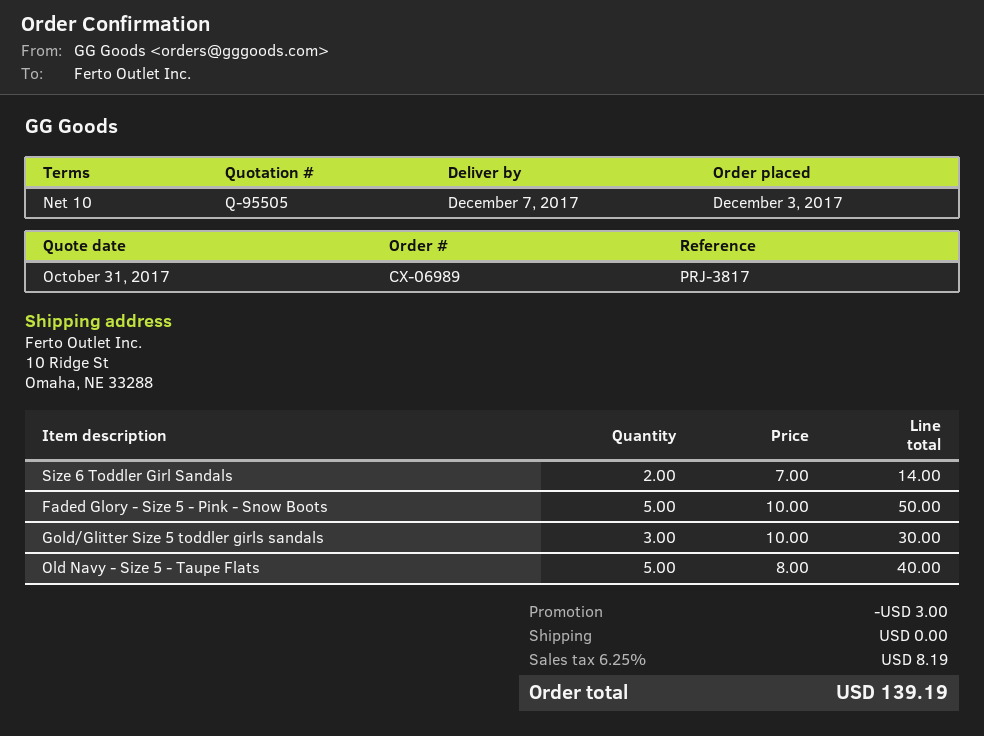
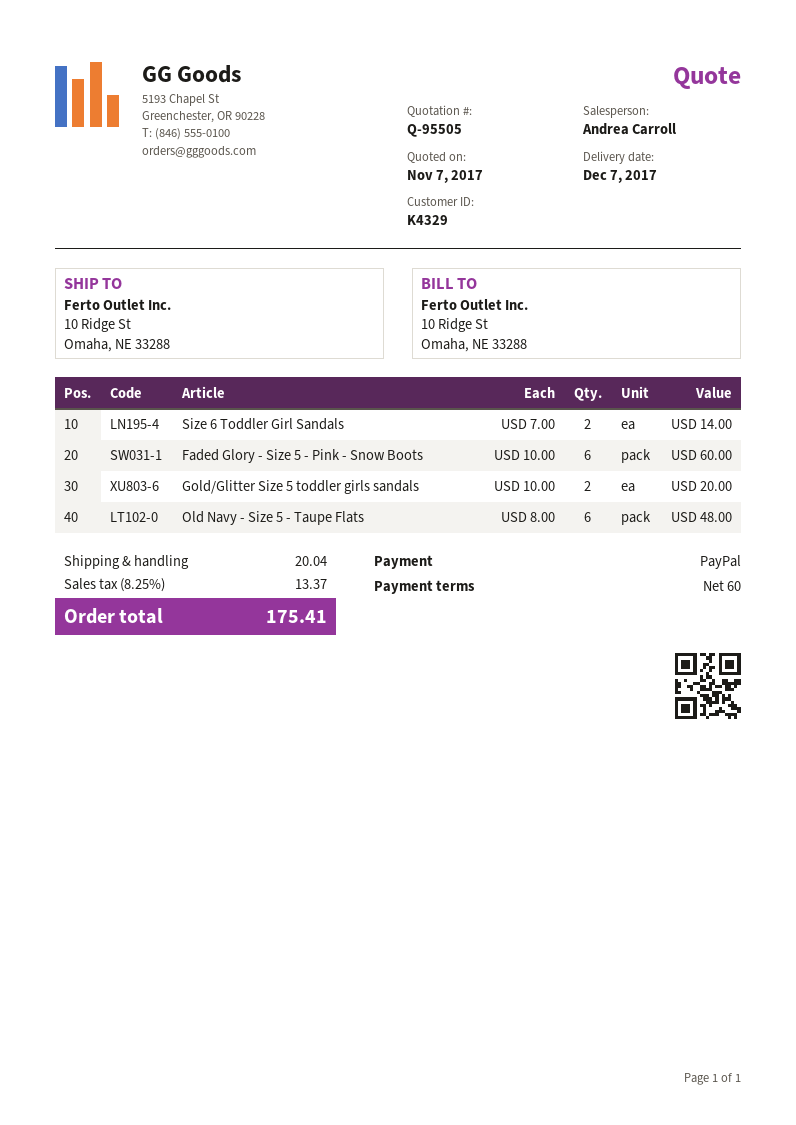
quote date: 2017-10-31 -> 2017-11-07
payment terms: 10 days -> 60 days
Faded Glory - Size 5 - Pink - Snow Boots: 5 x 10.00 = 50.00 -> 6 x 10.00 = 60.00
Gold/Glitter Size 5 toddler girls sandals: 3 x 10.00 = 30.00 -> 2 x 10.00 = 20.00
Old Navy - Size 5 - Taupe Flats: 5 x 8.00 = 40.00 -> 6 x 8.00 = 48.00
discount: 3.00 -> none
shipping: 0.00 -> 20.04
tax: 6.25% = 8.19 -> 8.25% = 13.37
total: 139.19 -> 175.41

